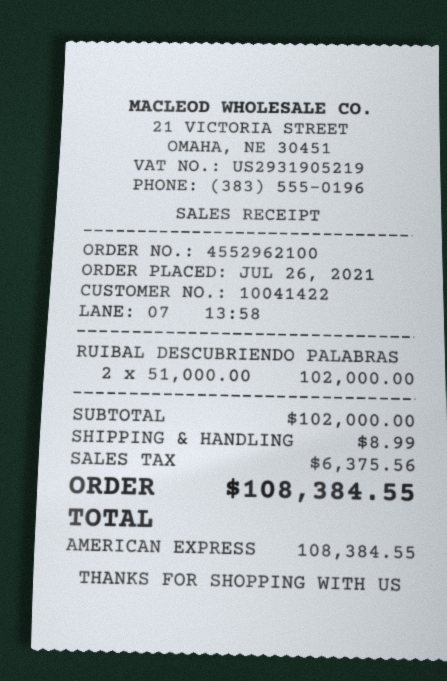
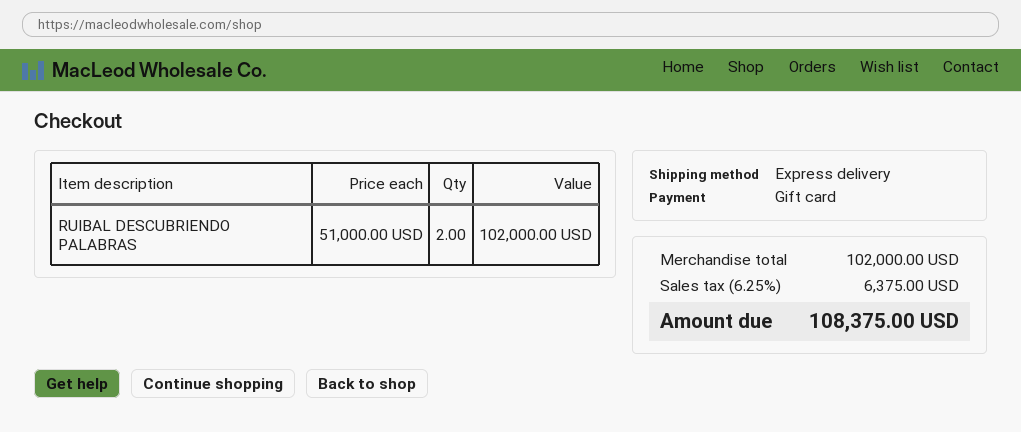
payment method: American Express -> gift card
shipping: 8.99 -> none
tax: 6375.56 -> 6375.00
total: 108384.55 -> 108375.00

